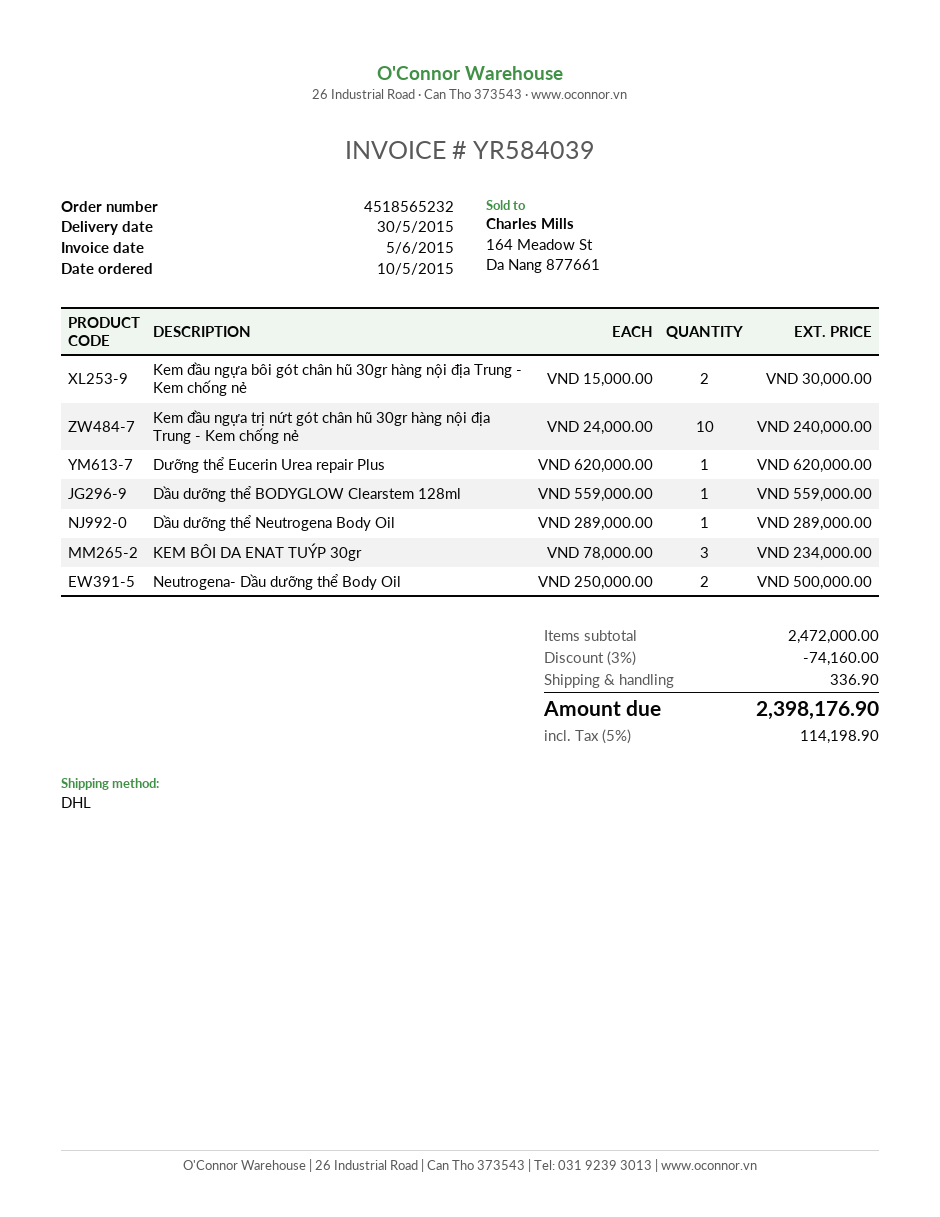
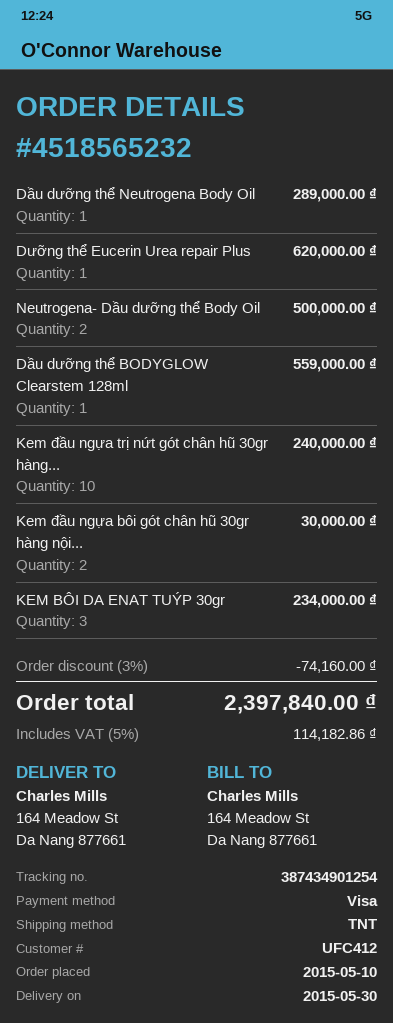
shipping method: DHL -> TNT
shipping: 336.90 -> none
tax: 5% = 114198.90 -> 5% = 114182.86
total: 2398176.90 -> 2397840.00

